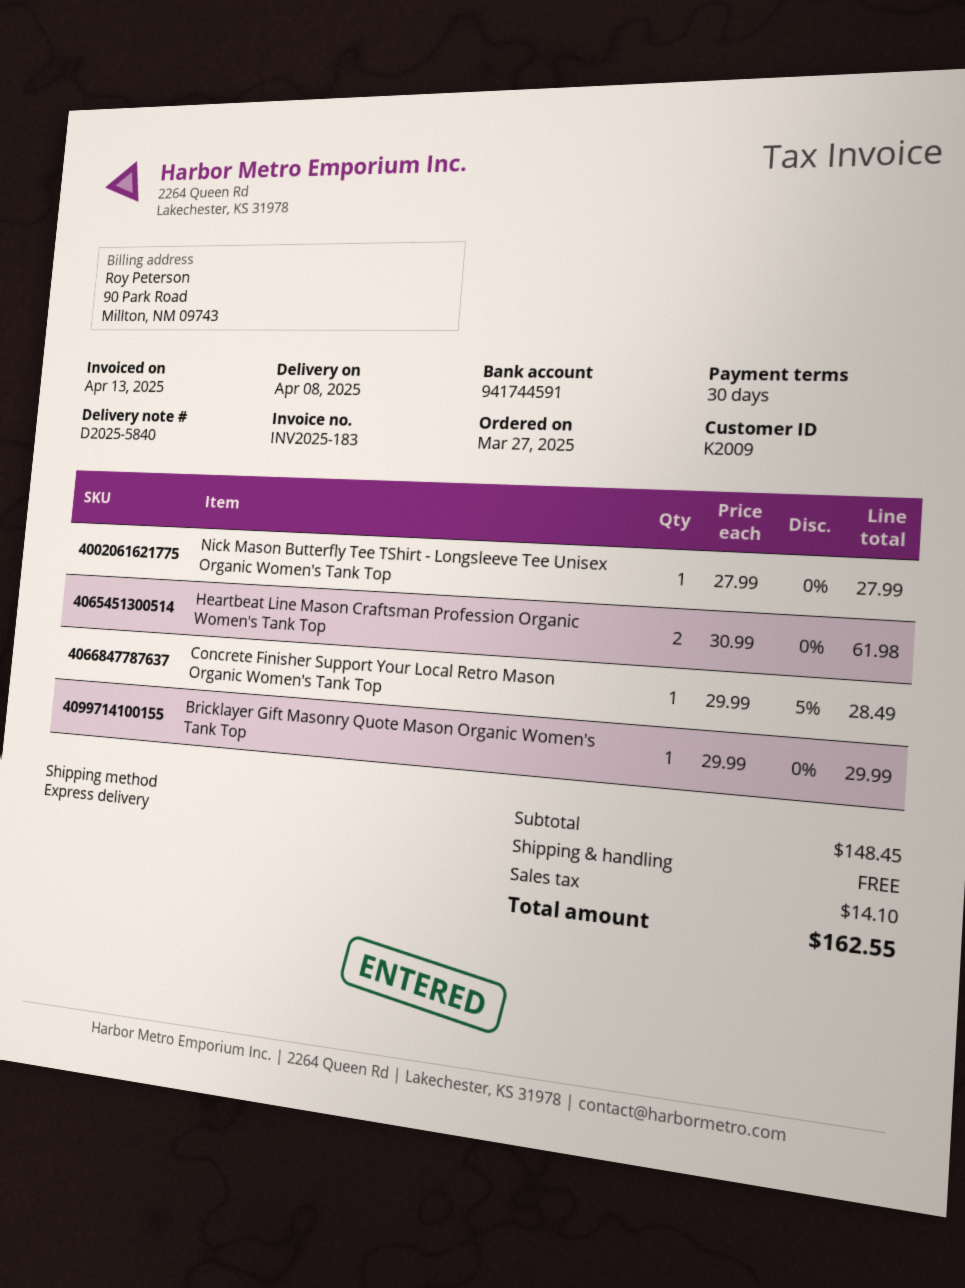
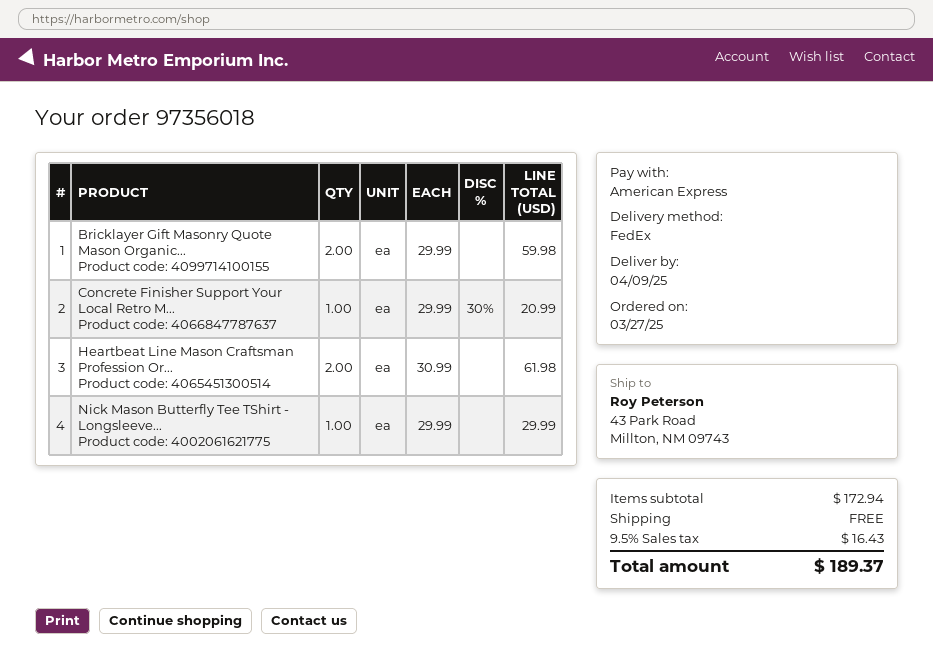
delivery date: 2025-04-08 -> 2025-04-09
shipping method: express -> FedEx
Nick Mason Butterfly Tee TShirt - Longsleeve Tee Unisex Organic Women's Tank Top: 1 x 27.99 = 27.99 -> 1 x 29.99 = 29.99
Concrete Finisher Support Your Local Retro Mason Organic Women's Tank Top: 1 x 29.99 - 5% = 28.49 -> 1 x 29.99 - 30% = 20.99
Bricklayer Gift Masonry Quote Mason Organic Women's Tank Top: 1 x 29.99 = 29.99 -> 2 x 29.99 = 59.98
subtotal: 148.45 -> 172.94
tax: 14.10 -> 16.43
total: 162.55 -> 189.37

